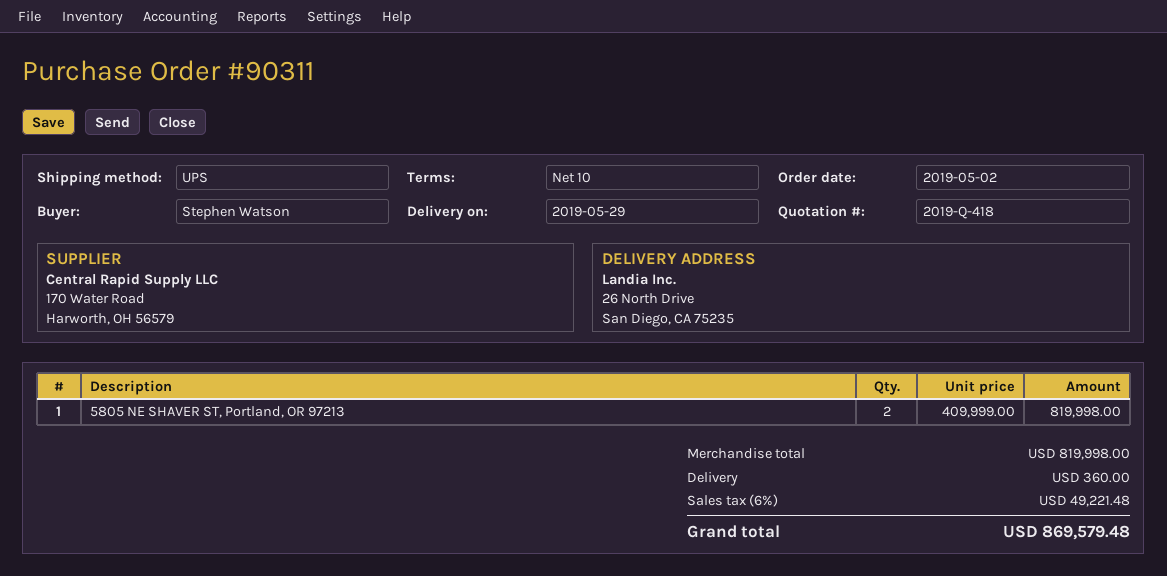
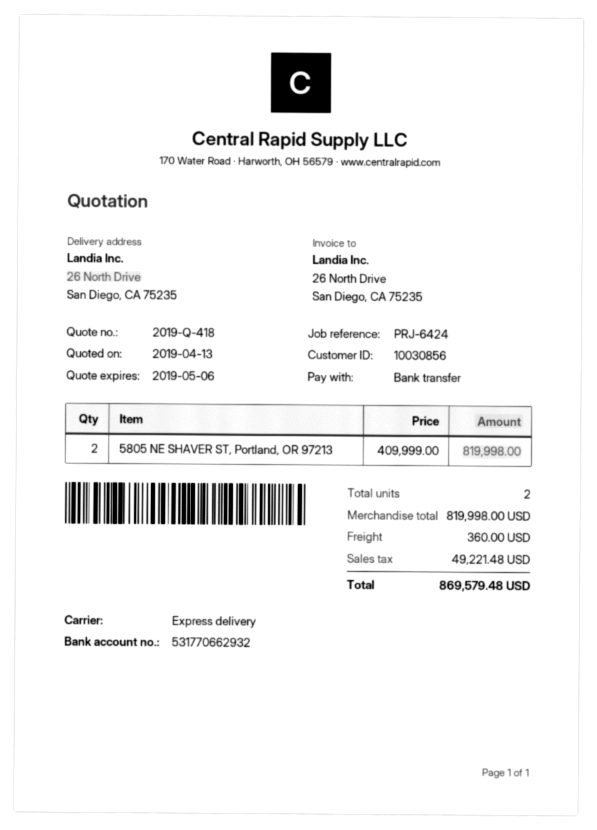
shipping method: UPS -> express

